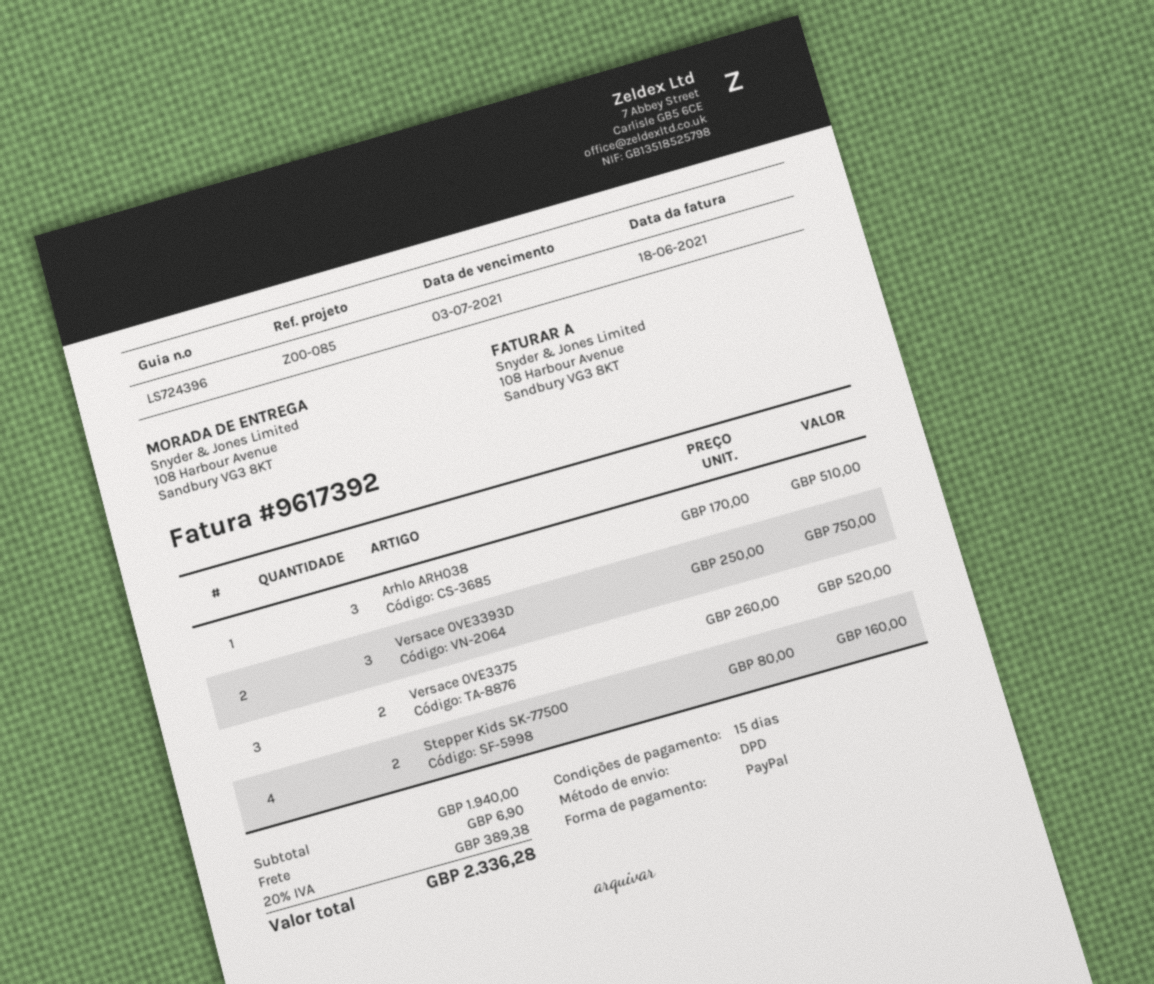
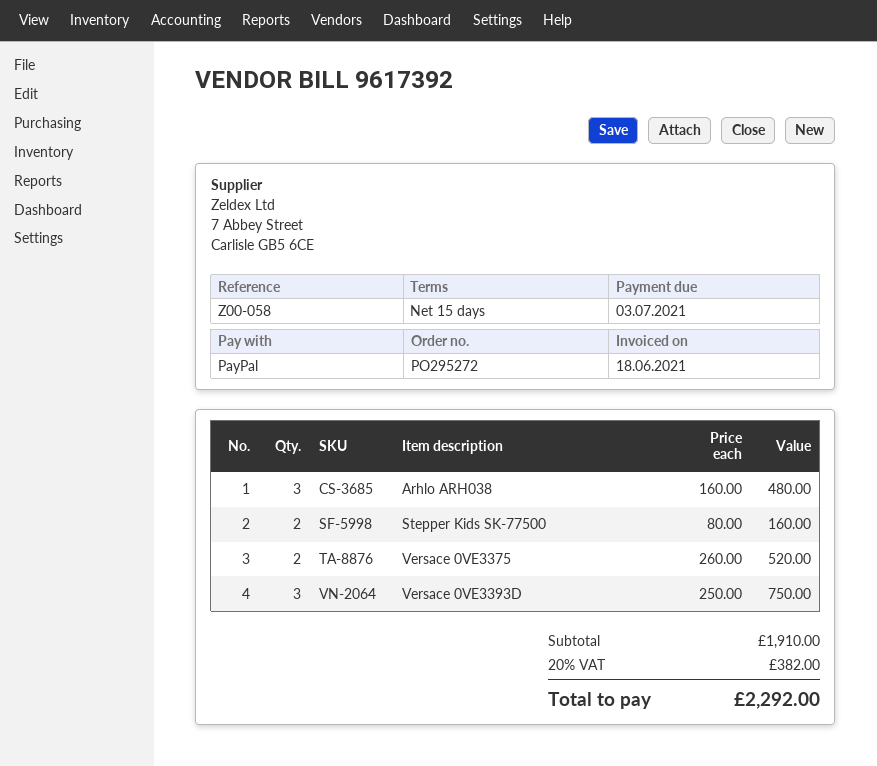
reference: Z00-085 -> Z00-058
Arhlo ARH038: 3 x 170.00 = 510.00 -> 3 x 160.00 = 480.00
subtotal: 1940.00 -> 1910.00
shipping: 6.90 -> none
tax: 20% = 389.38 -> 20% = 382.00
total: 2336.28 -> 2292.00

